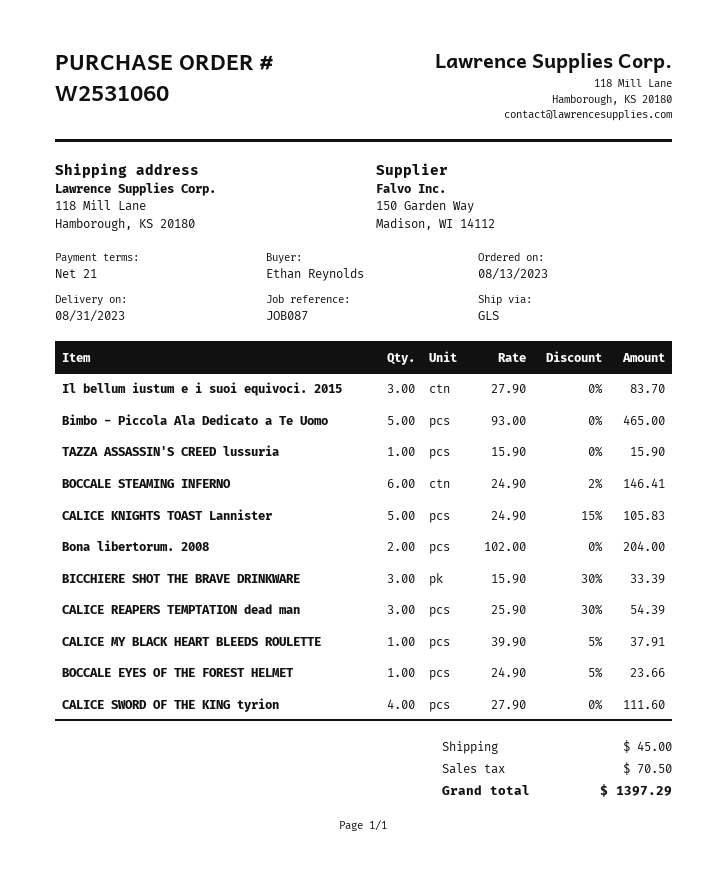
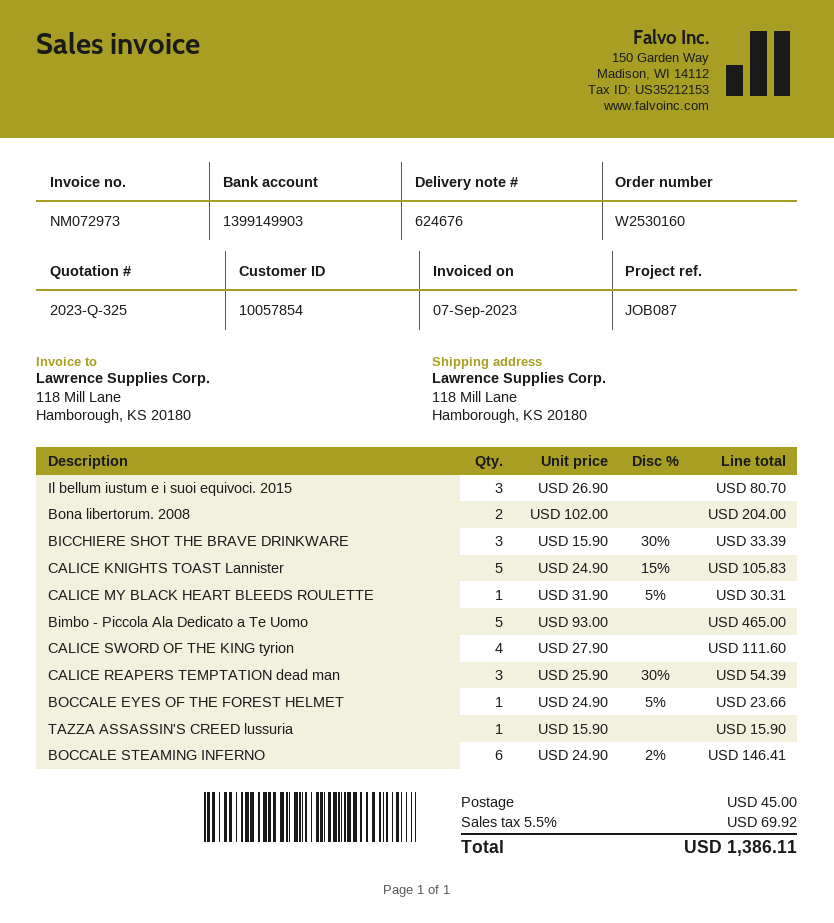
order number: W2531060 -> W2530160
Il bellum iustum e i suoi equivoci. 2015: 3 x 27.90 = 83.70 -> 3 x 26.90 = 80.70
CALICE MY BLACK HEART BLEEDS ROULETTE: 1 x 39.90 - 5% = 37.91 -> 1 x 31.90 - 5% = 30.31
tax: 70.50 -> 69.92
total: 1397.29 -> 1386.11

